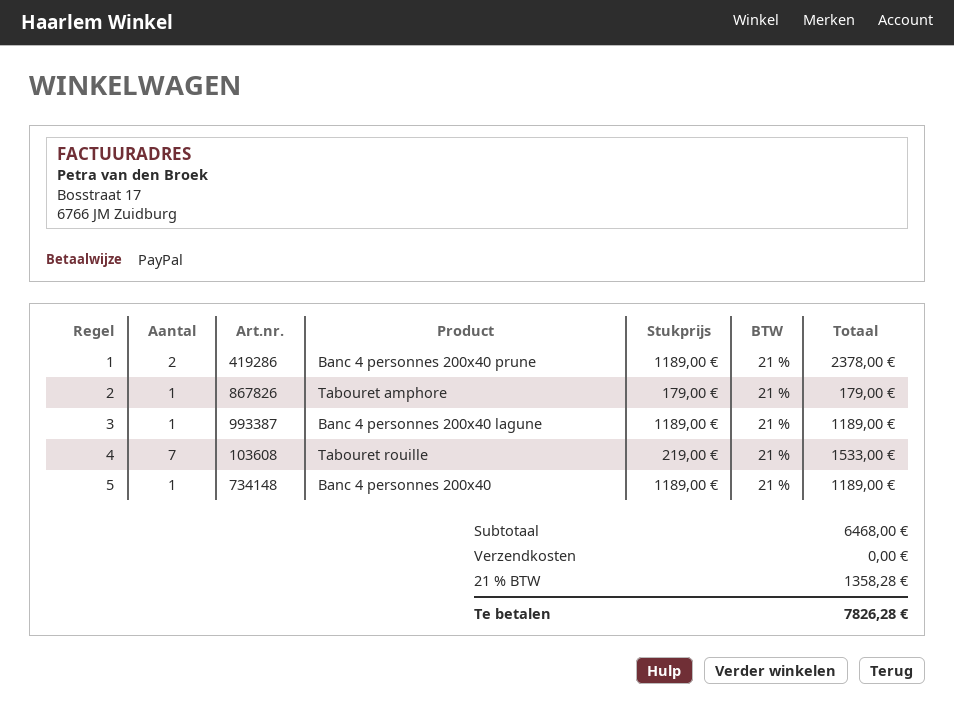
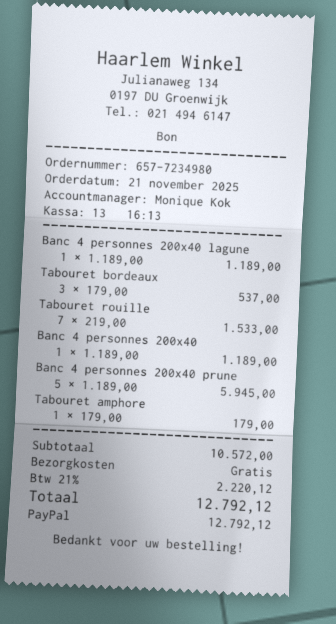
Banc 4 personnes 200x40 prune: 2 x 1189.00 = 2378.00 -> 5 x 1189.00 = 5945.00
Tabouret bordeaux: none -> 3 x 179.00 = 537.00
subtotal: 6468.00 -> 10572.00
tax: 21% = 1358.28 -> 21% = 2220.12
total: 7826.28 -> 12792.12

